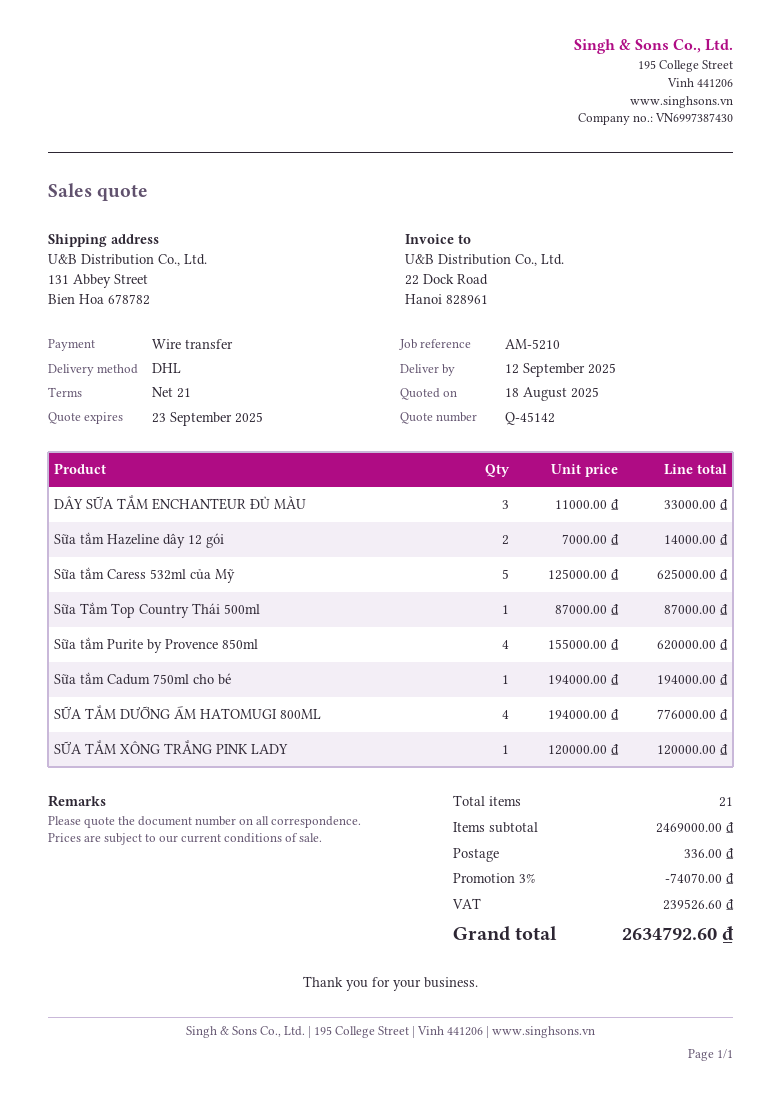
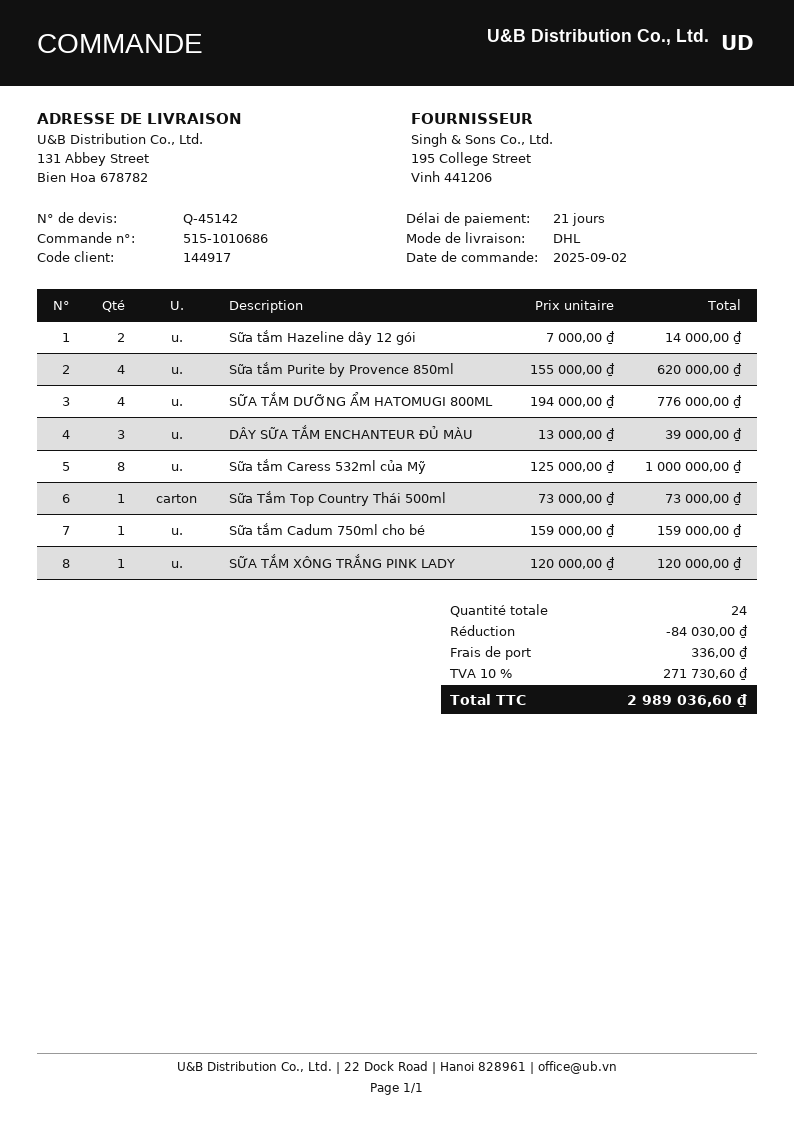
DÂY SỮA TẮM ENCHANTEUR ĐỦ MÀU: 3 x 11000.00 = 33000.00 -> 3 x 13000.00 = 39000.00
Sữa tắm Caress 532ml của Mỹ: 5 x 125000.00 = 625000.00 -> 8 x 125000.00 = 1000000.00
Sữa Tắm Top Country Thái 500ml: 1 x 87000.00 = 87000.00 -> 1 x 73000.00 = 73000.00
Sữa tắm Cadum 750ml cho bé: 1 x 194000.00 = 194000.00 -> 1 x 159000.00 = 159000.00
total quantity: 21 -> 24
discount: 74070.00 -> 84030.00
tax: 239526.60 -> 271730.60
total: 2634792.60 -> 2989036.60

